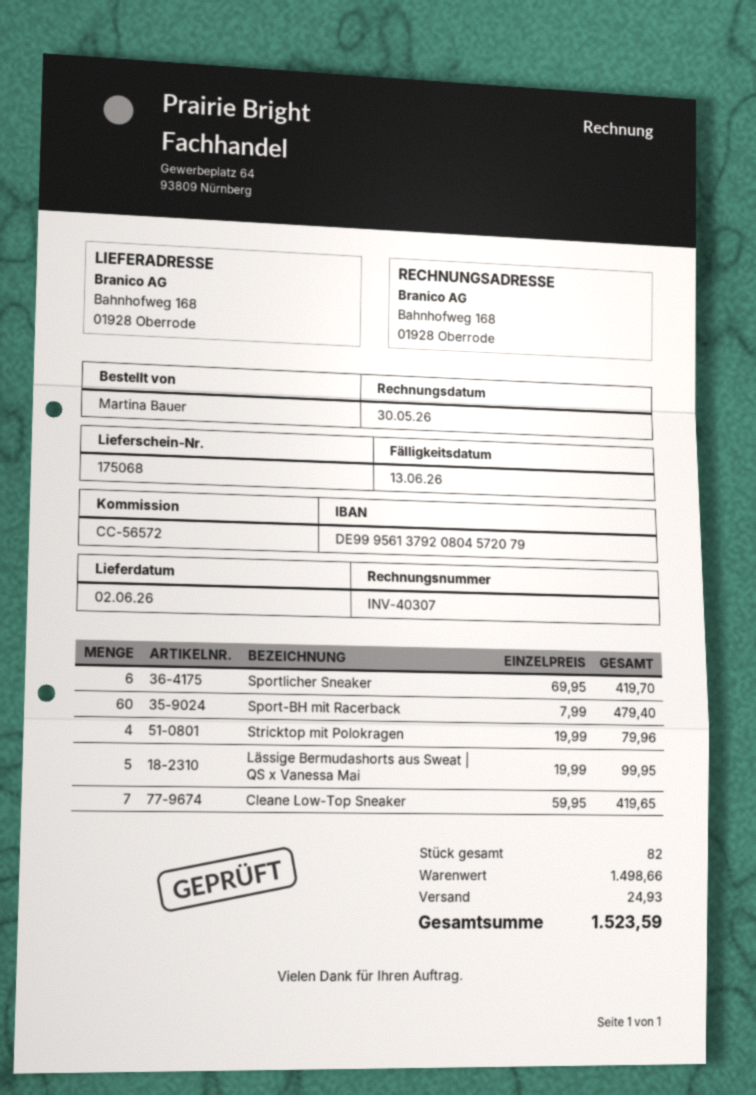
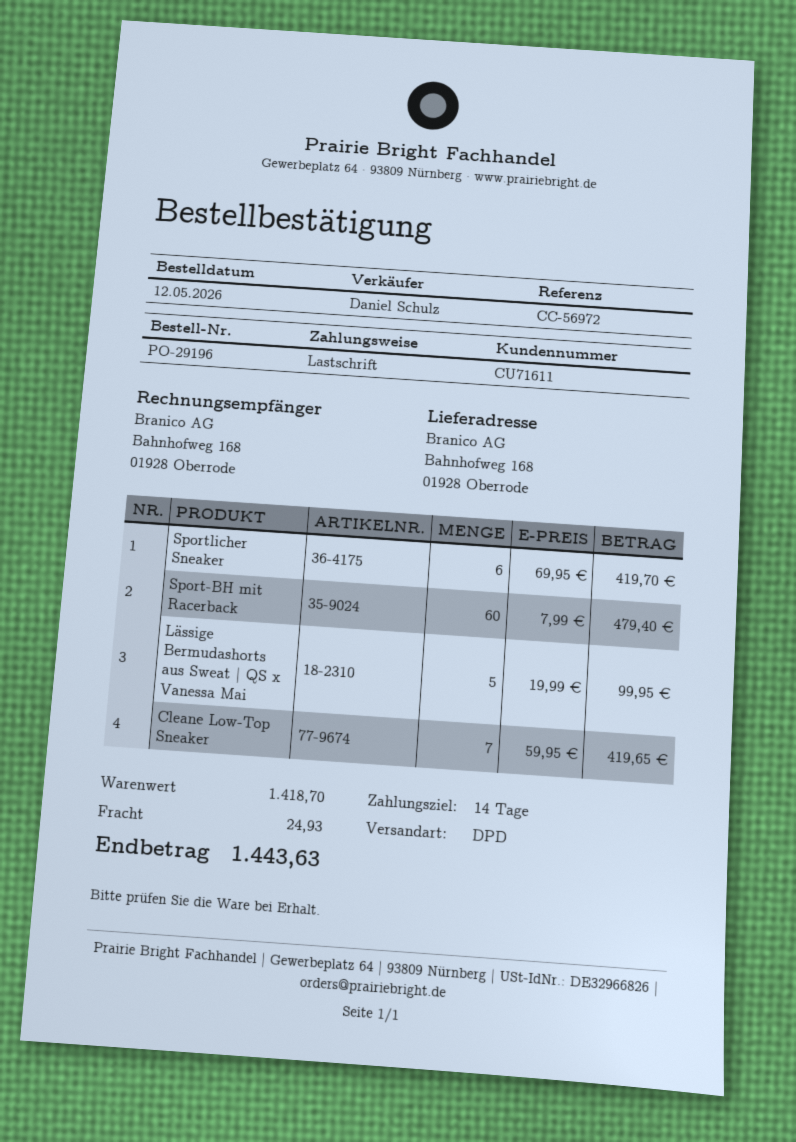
reference: CC-56572 -> CC-56972
Stricktop mit Polokragen: 4 x 19.99 = 79.96 -> none
subtotal: 1498.66 -> 1418.70
total: 1523.59 -> 1443.63

